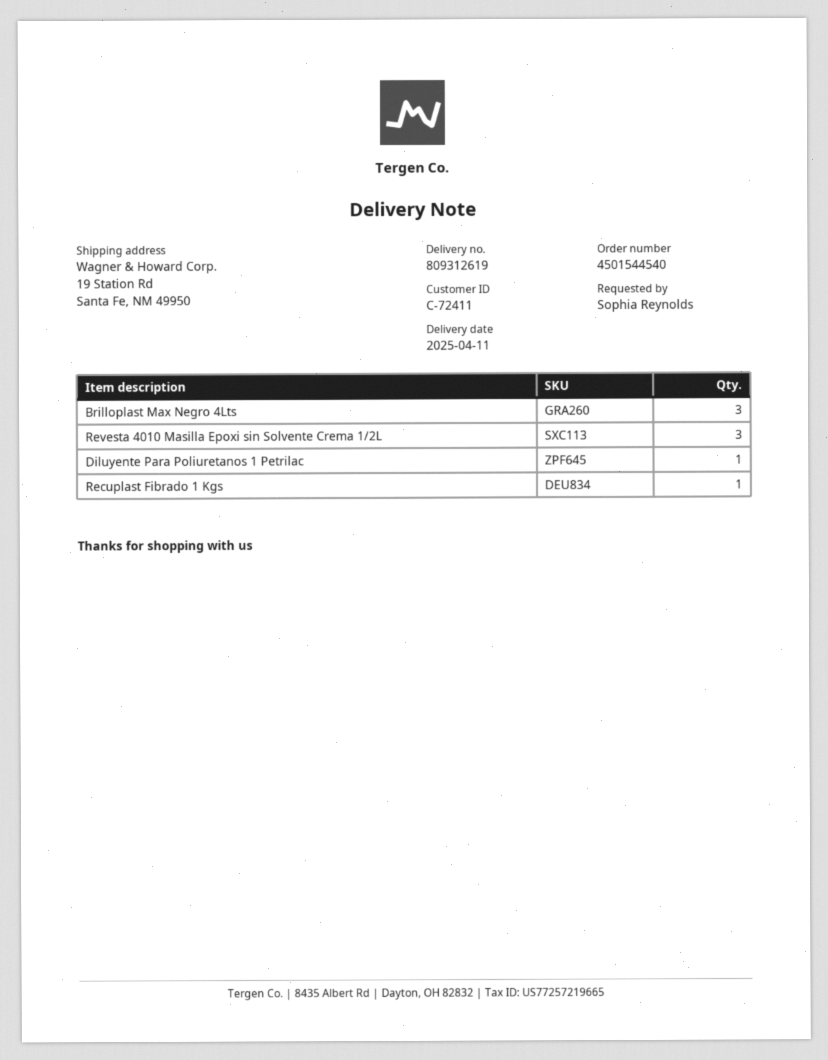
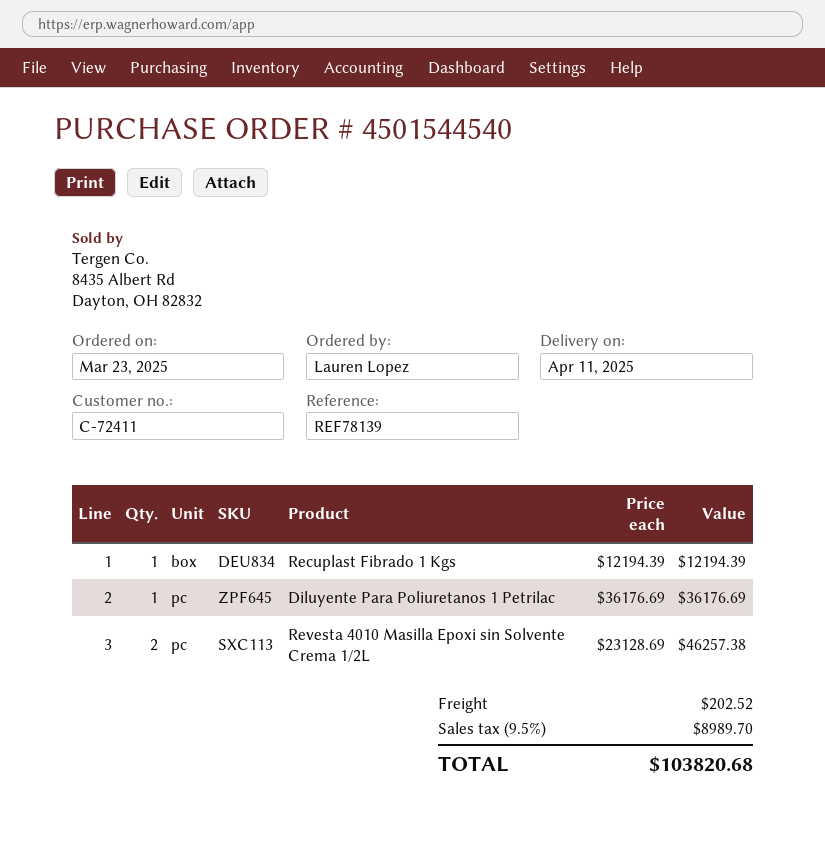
ordered by: Sophia Reynolds -> Lauren Lopez
Brilloplast Max Negro 4Lts: 3 -> none
Revesta 4010 Masilla Epoxi sin Solvente Crema 1/2L: 3 -> 2

